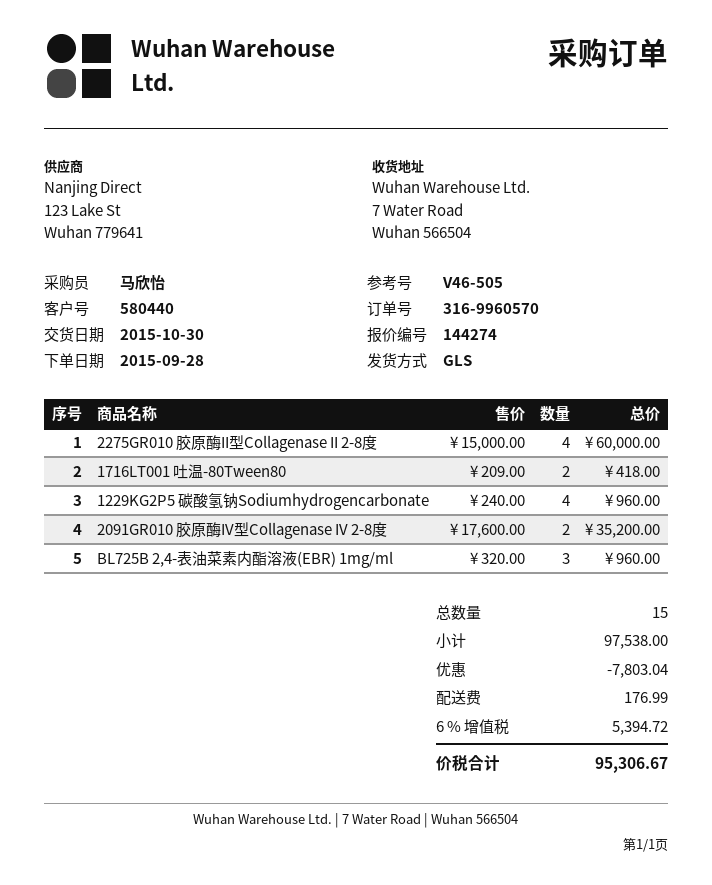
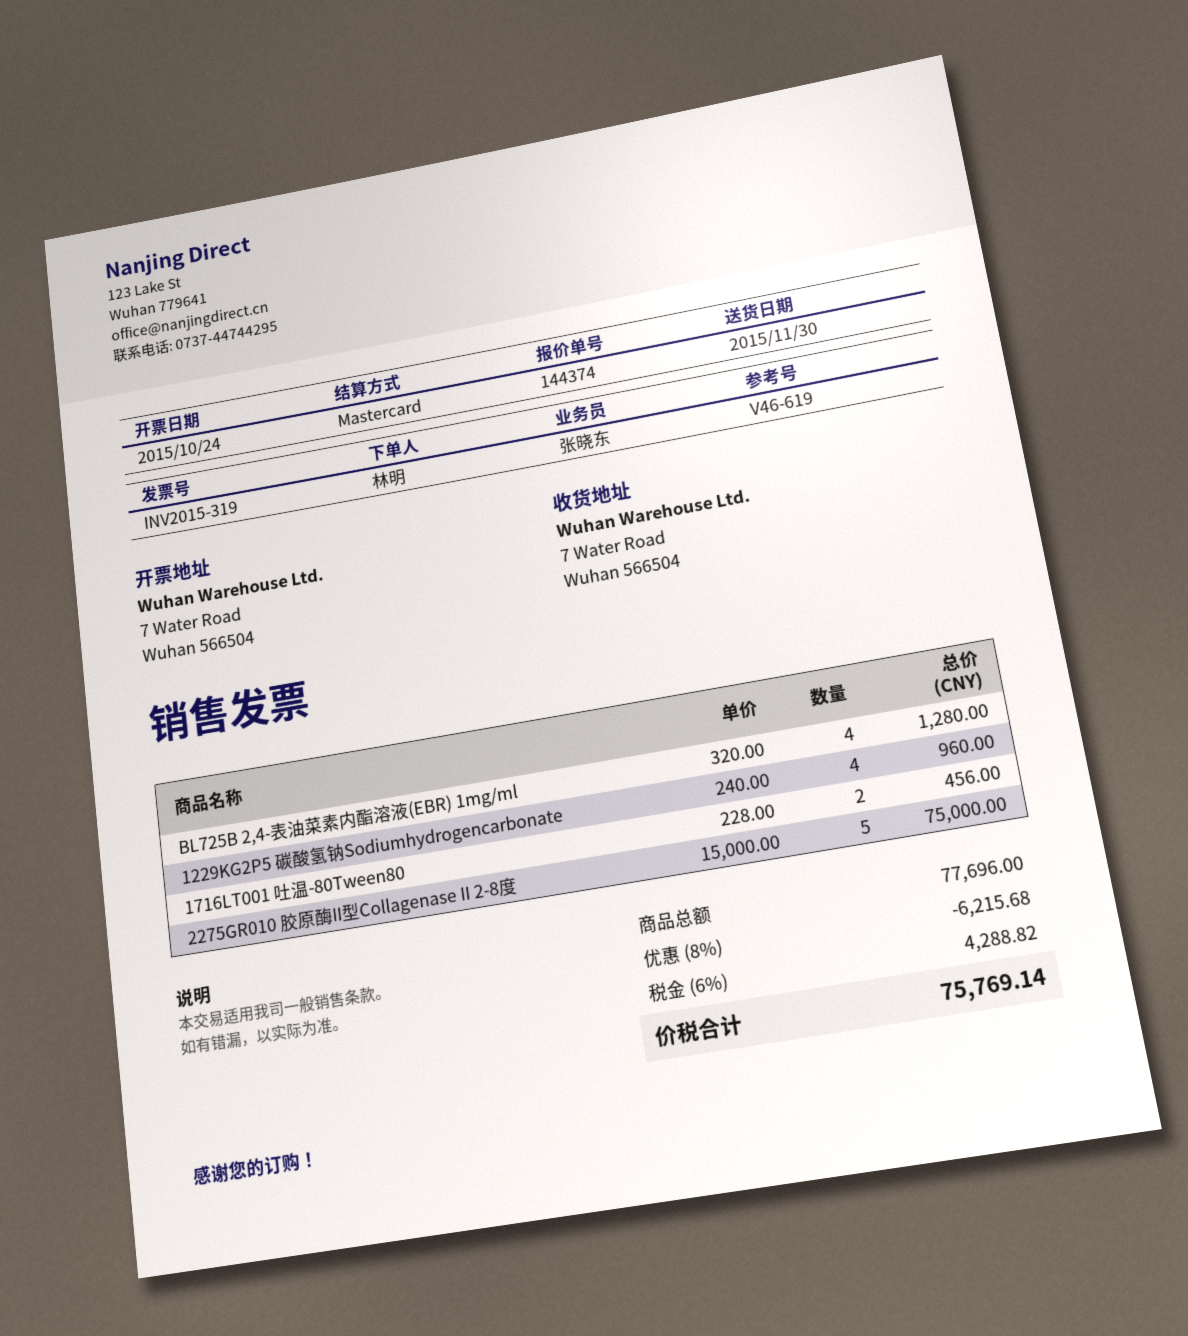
quote number: 144274 -> 144374
delivery date: 2015-10-30 -> 2015-11-30
reference: V46-505 -> V46-619
ordered by: 马欣怡 -> 林明
2275GR010 胶原酶II型Collagenase II 2-8度: 4 x 15000.00 = 60000.00 -> 5 x 15000.00 = 75000.00
1716LT001 吐温-80Tween80: 2 x 209.00 = 418.00 -> 2 x 228.00 = 456.00
2091GR010 胶原酶IV型Collagenase IV 2-8度: 2 x 17600.00 = 35200.00 -> none
BL725B 2,4-表油菜素内酯溶液(EBR) 1mg/ml: 3 x 320.00 = 960.00 -> 4 x 320.00 = 1280.00
subtotal: 97538.00 -> 77696.00
discount: 7803.04 -> 6215.68
shipping: 176.99 -> none
tax: 6% = 5394.72 -> 6% = 4288.82
total: 95306.67 -> 75769.14

